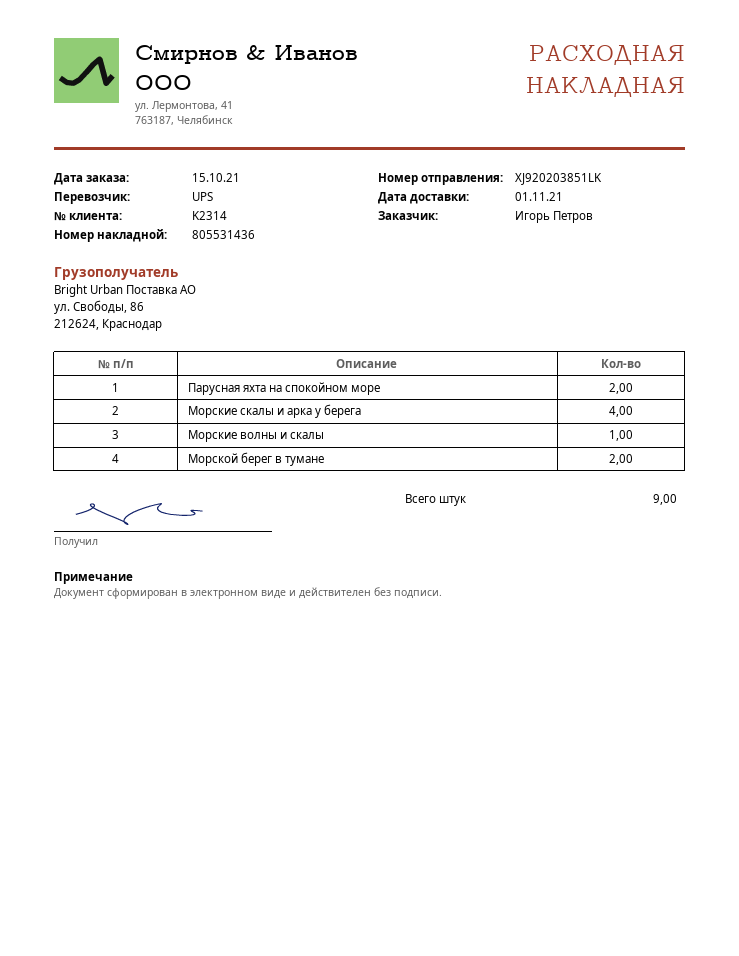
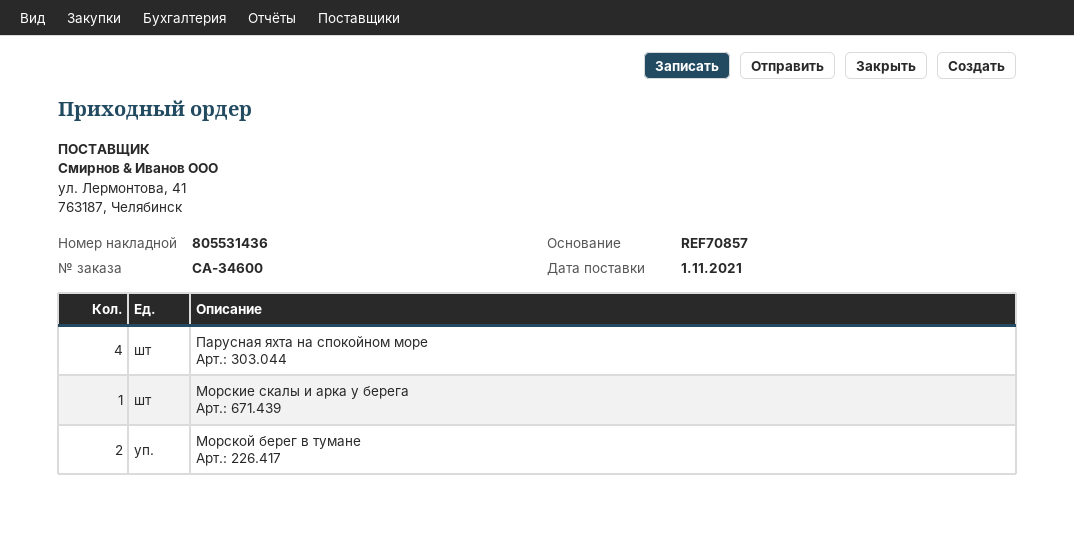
Парусная яхта на спокойном море: 2 -> 4
Морские скалы и арка у берега: 4 -> 1
Морские волны и скалы: 1 -> none

